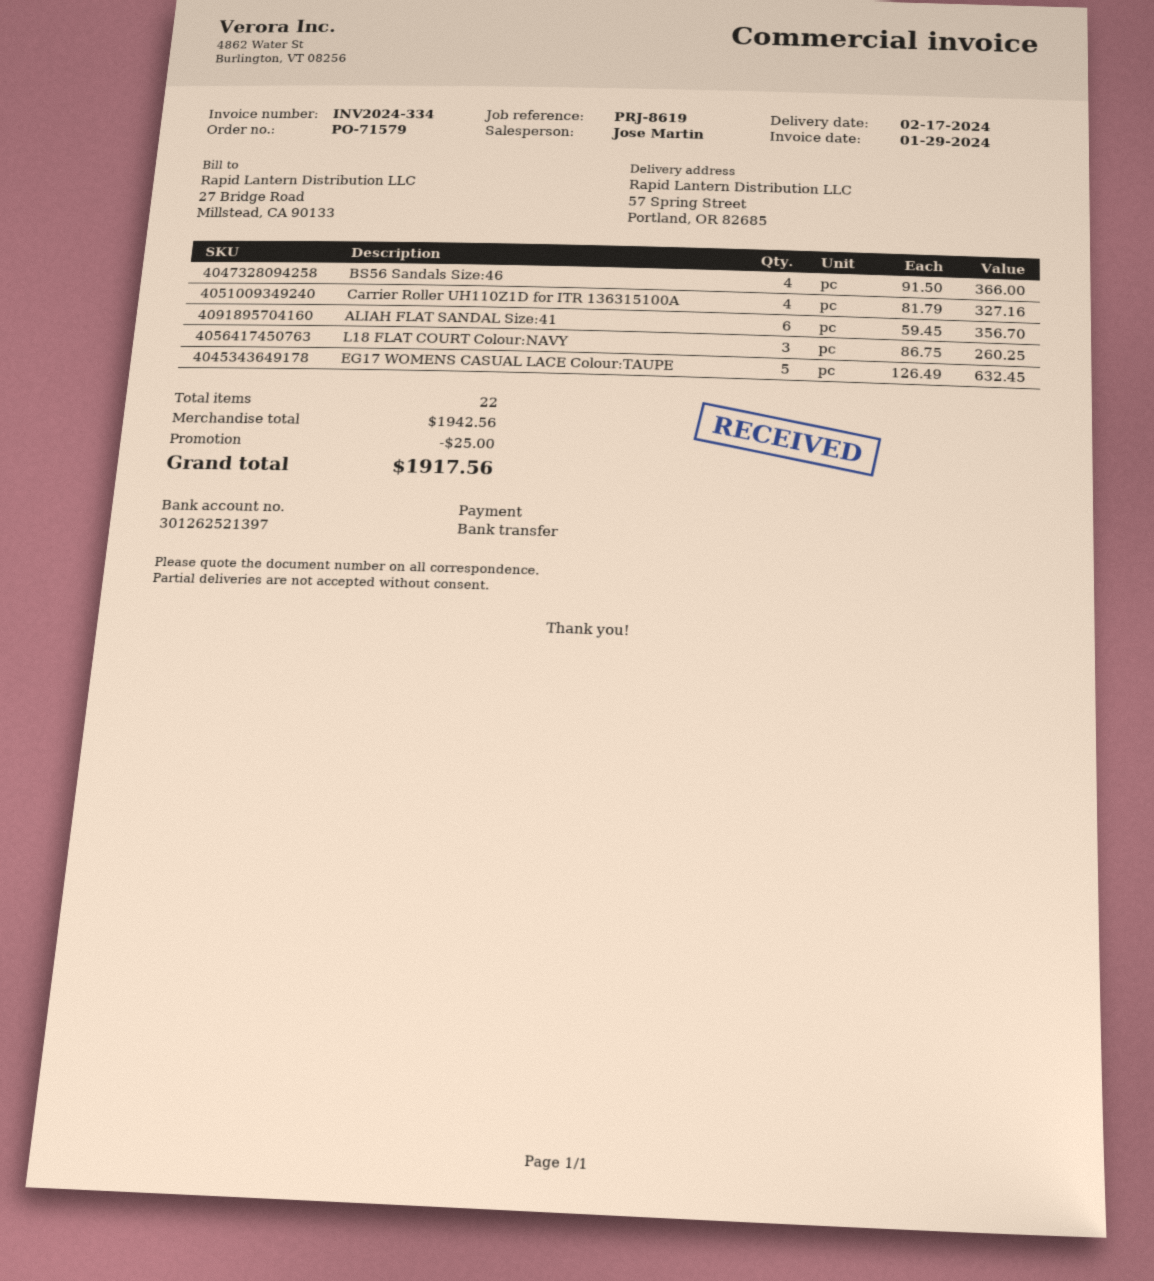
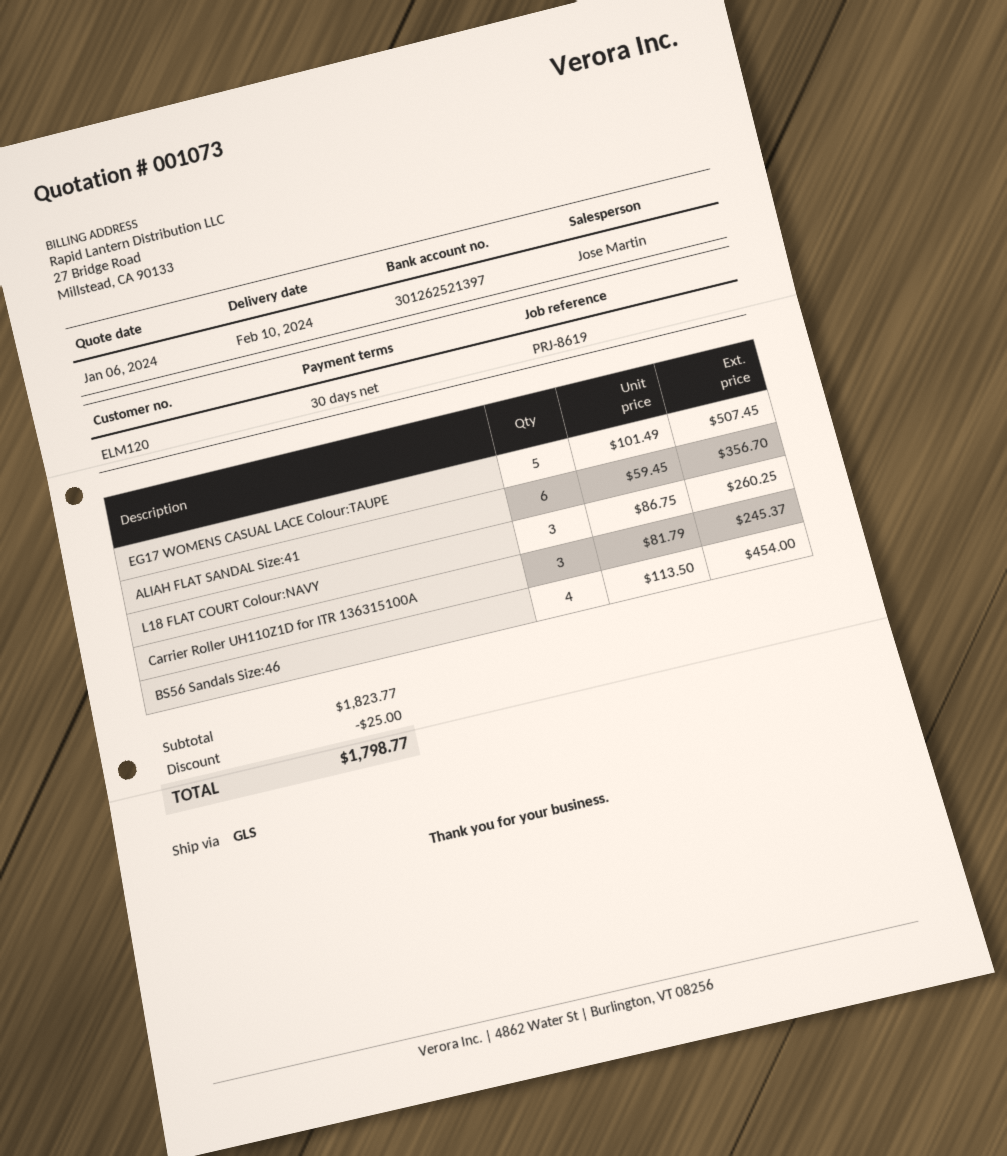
delivery date: 2024-02-17 -> 2024-02-10
BS56 Sandals Size:46: 4 x 91.50 = 366.00 -> 4 x 113.50 = 454.00
Carrier Roller UH110Z1D for ITR 136315100A: 4 x 81.79 = 327.16 -> 3 x 81.79 = 245.37
EG17 WOMENS CASUAL LACE Colour:TAUPE: 5 x 126.49 = 632.45 -> 5 x 101.49 = 507.45
subtotal: 1942.56 -> 1823.77
total: 1917.56 -> 1798.77

